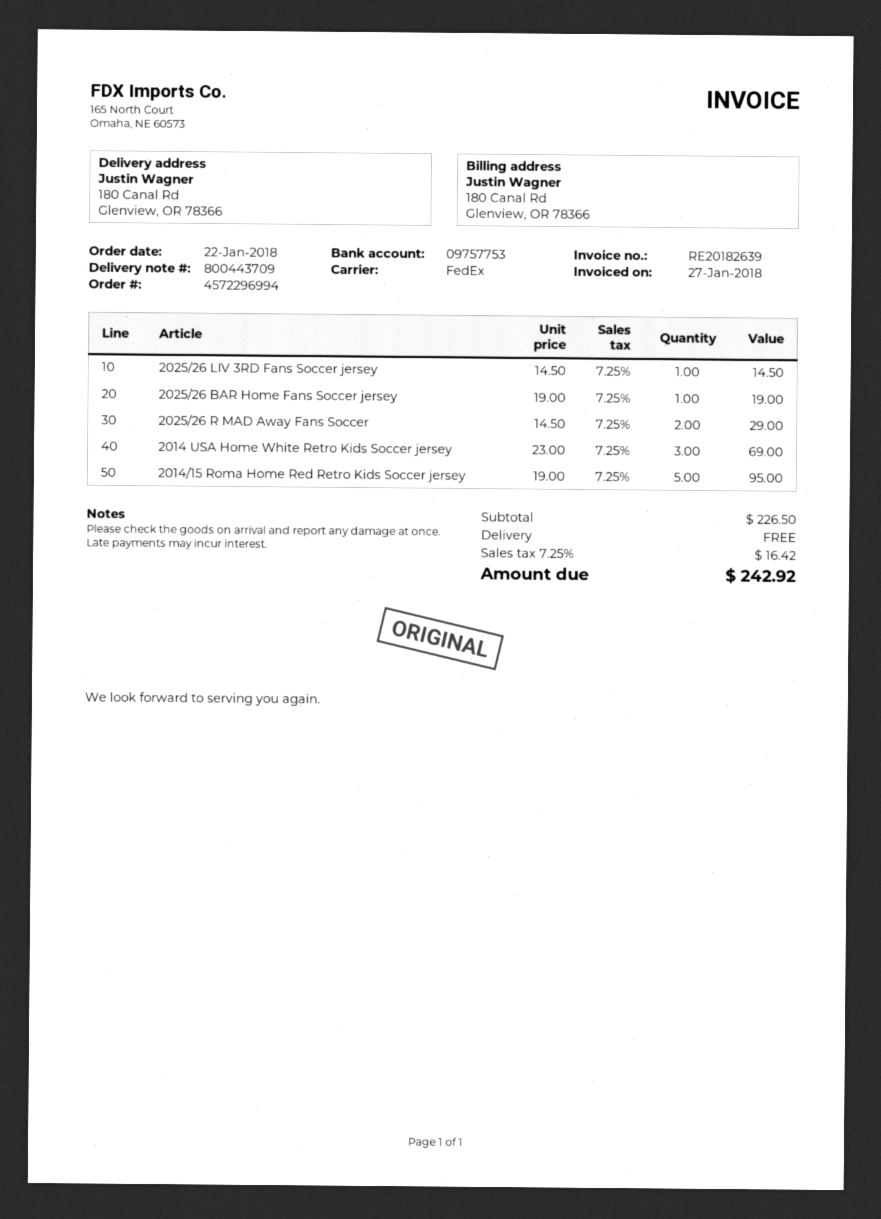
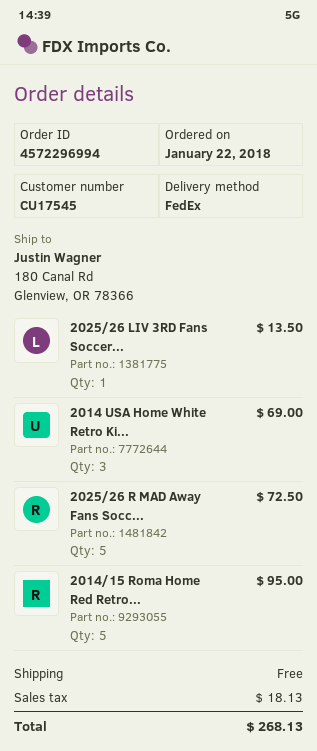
2025/26 LIV 3RD Fans Soccer jersey: 1 for 14.50 -> 1 for 13.50
2025/26 BAR Home Fans Soccer jersey: 1 for 19.00 -> none
2025/26 R MAD Away Fans Soccer: 2 for 29.00 -> 5 for 72.50
tax: 16.42 -> 18.13
total: 242.92 -> 268.13

